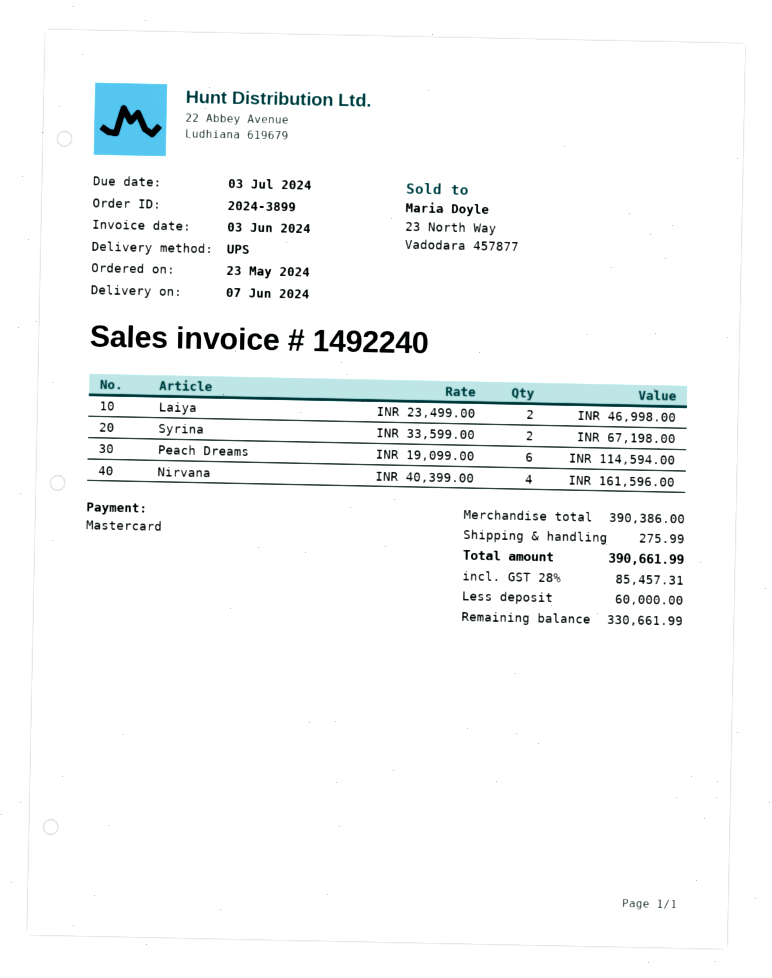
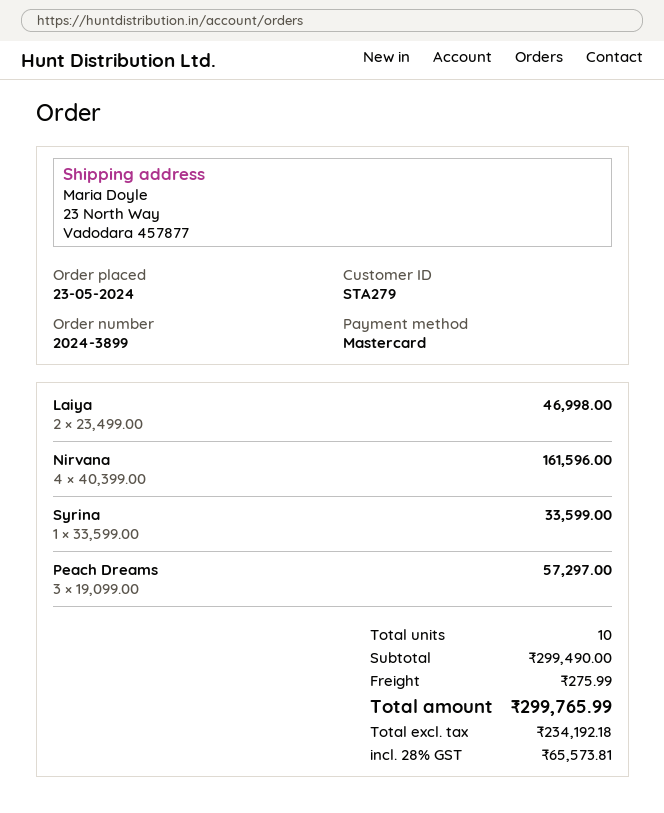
Syrina: 2 x 33599.00 = 67198.00 -> 1 x 33599.00 = 33599.00
Peach Dreams: 6 x 19099.00 = 114594.00 -> 3 x 19099.00 = 57297.00
subtotal: 390386.00 -> 299490.00
tax: 28% = 85457.31 -> 28% = 65573.81
total: 390661.99 -> 299765.99

